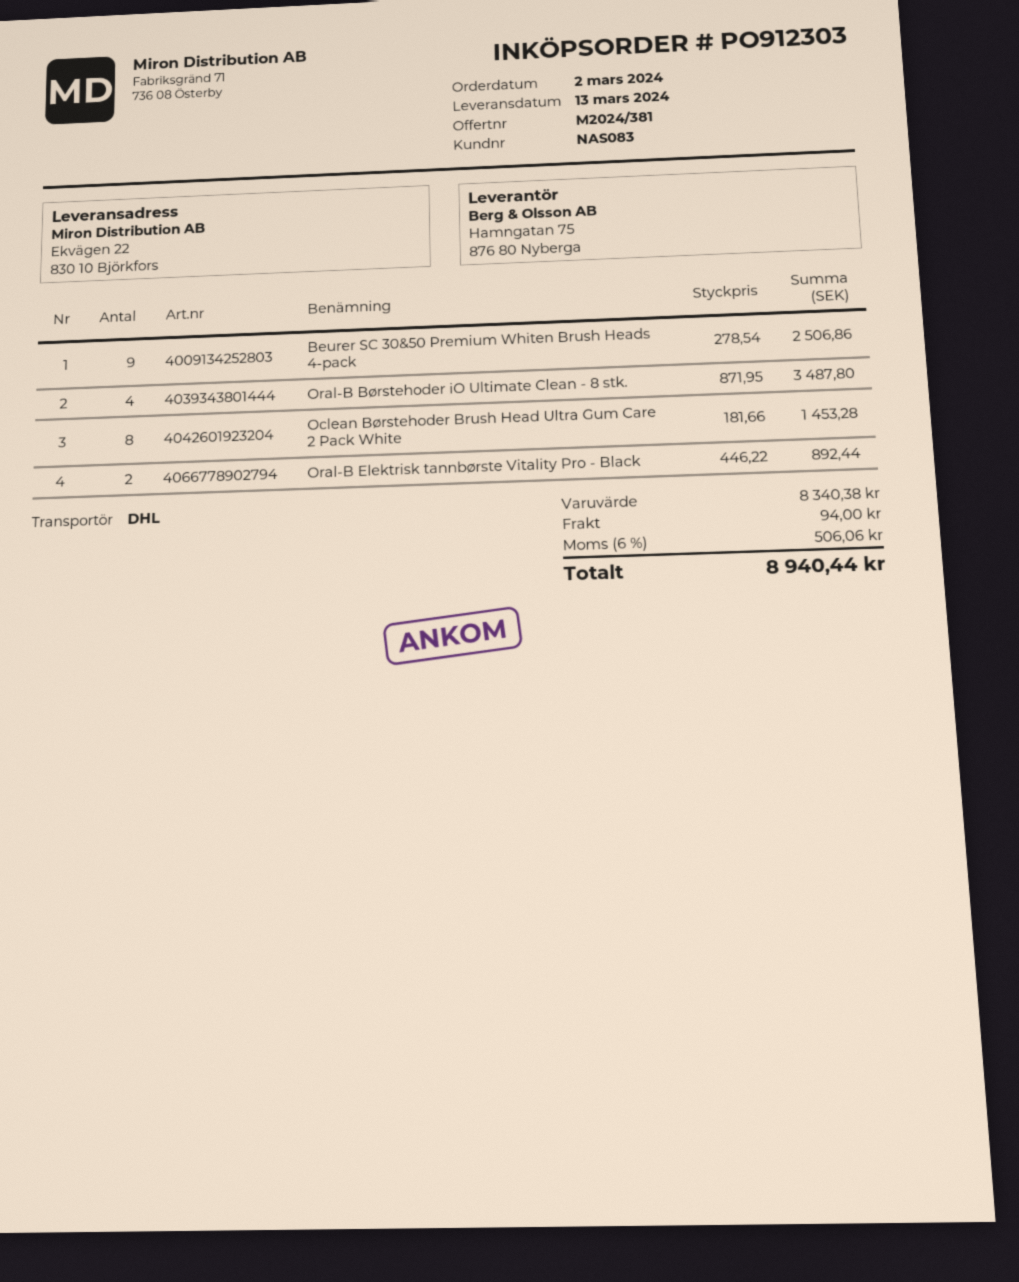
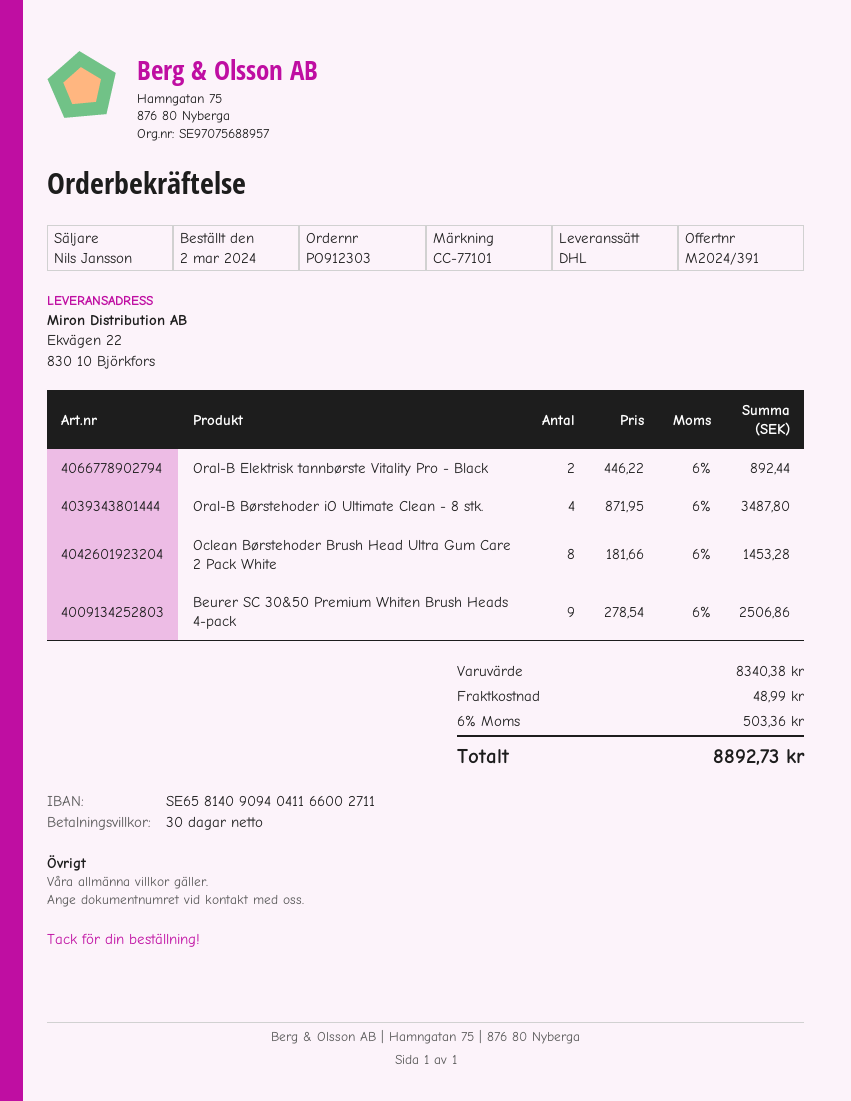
quote number: M2024/381 -> M2024/391
shipping: 94.00 -> 48.99
tax: 6% = 506.06 -> 6% = 503.36
total: 8940.44 -> 8892.73

